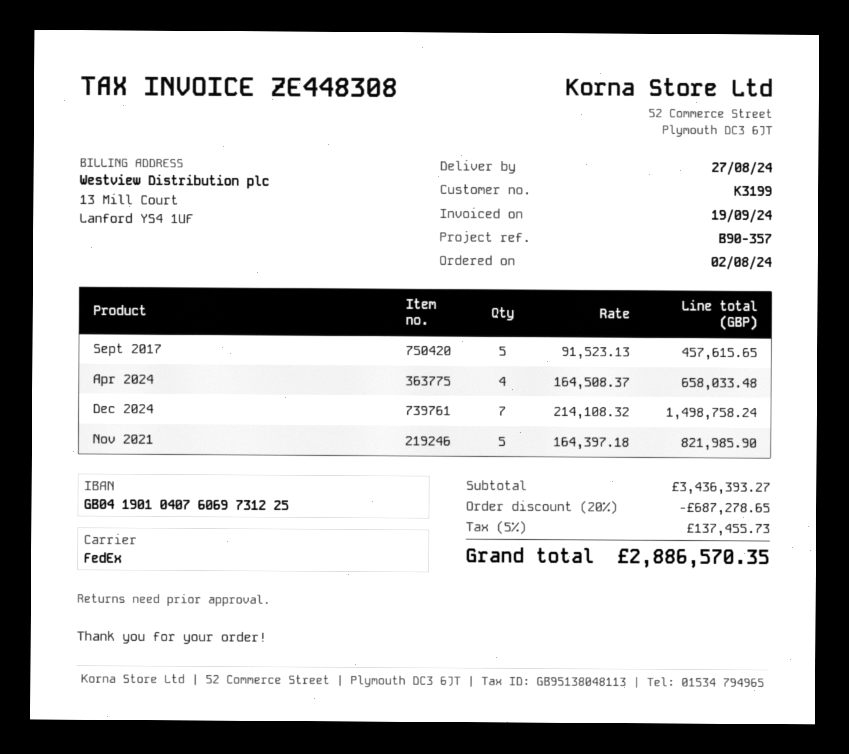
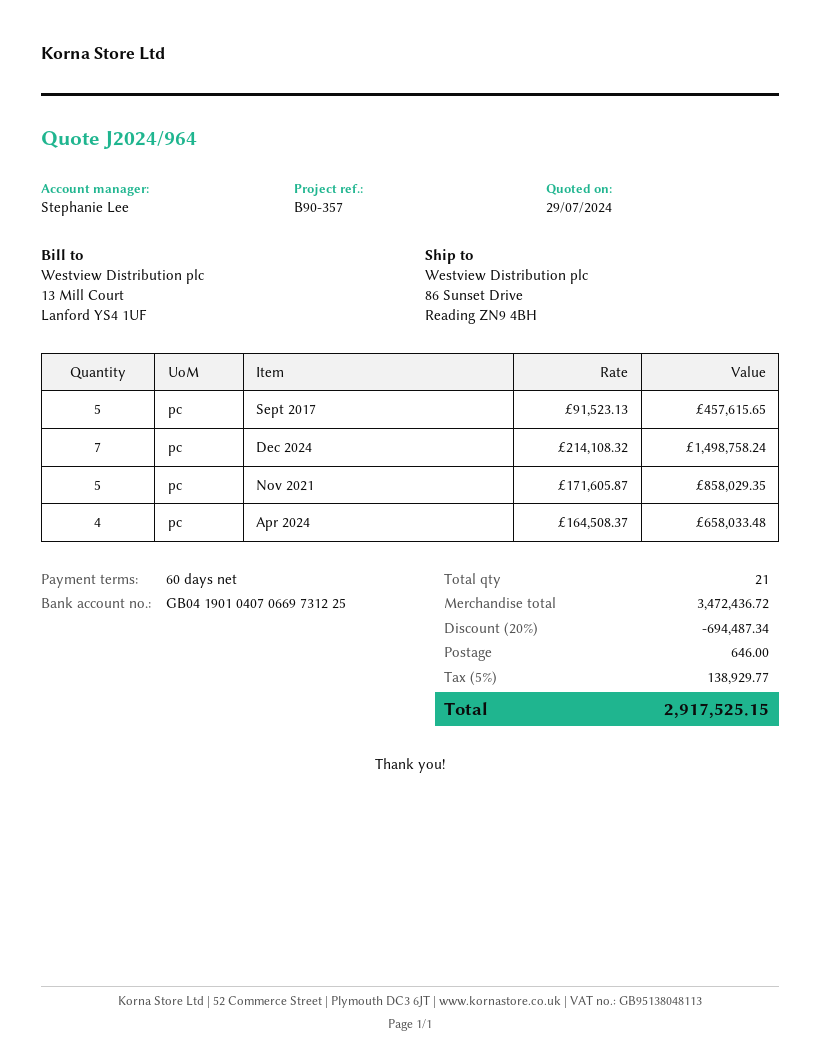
bank account: GB04190104076069731225 -> GB04190104070669731225
Nov 2021: 5 x 164397.18 = 821985.90 -> 5 x 171605.87 = 858029.35
subtotal: 3436393.27 -> 3472436.72
discount: 20% = 687278.65 -> 20% = 694487.34
shipping: none -> 646.00
tax: 5% = 137455.73 -> 5% = 138929.77
total: 2886570.35 -> 2917525.15

